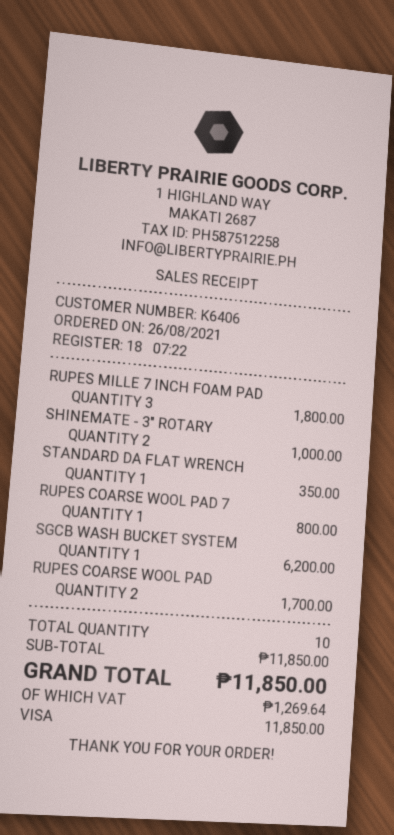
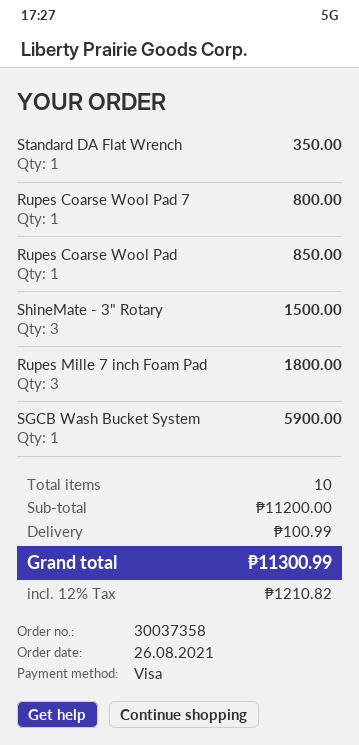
SHINEMATE - 3" ROTARY: 2 for 1000.00 -> 3 for 1500.00
SGCB WASH BUCKET SYSTEM: 1 for 6200.00 -> 1 for 5900.00
RUPES COARSE WOOL PAD: 2 for 1700.00 -> 1 for 850.00
subtotal: 11850.00 -> 11200.00
shipping: none -> 100.99
tax: 1269.64 -> 1210.82
total: 11850.00 -> 11300.99

